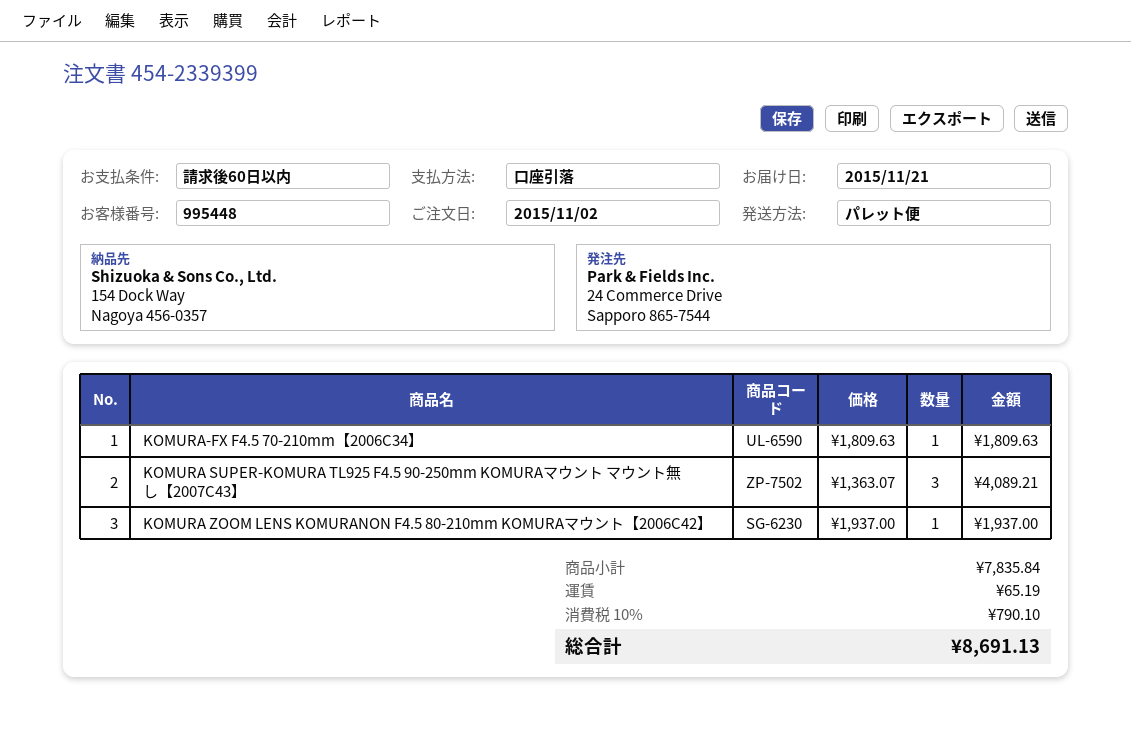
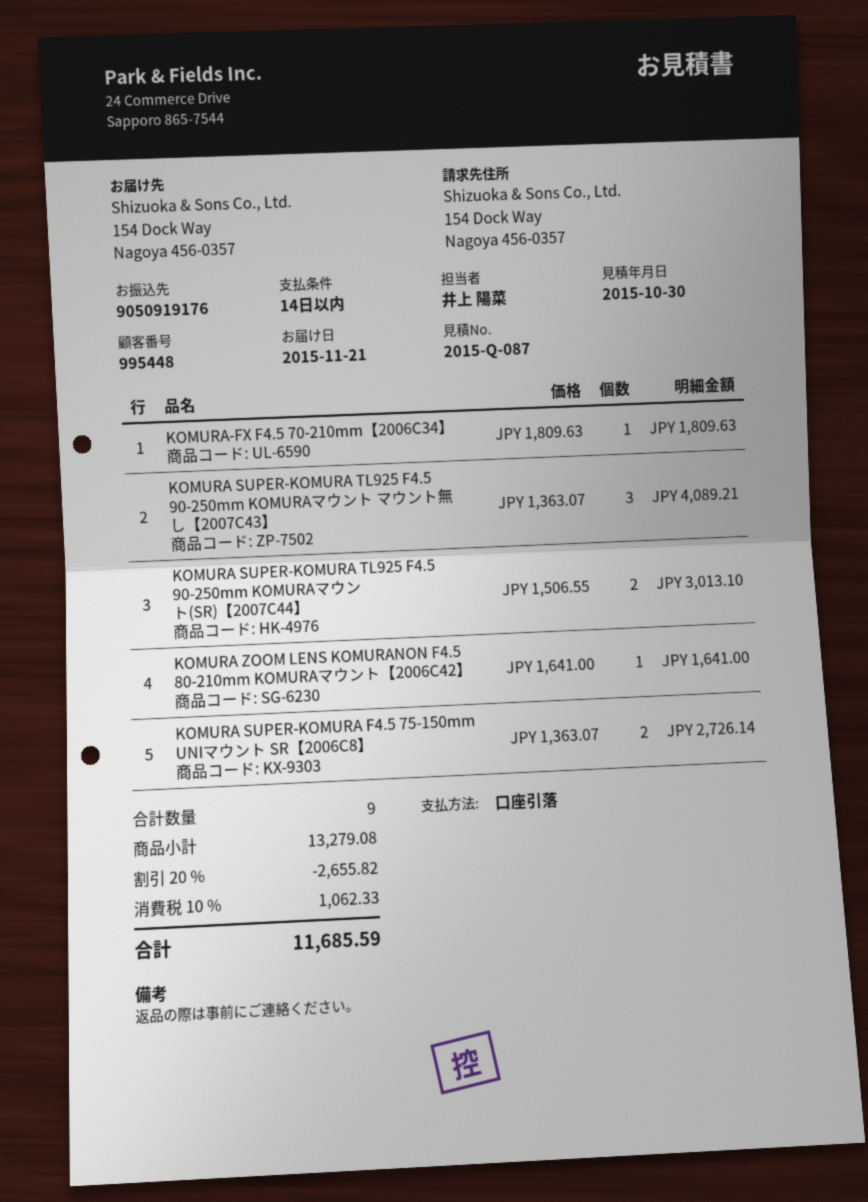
payment terms: 60 days -> 14 days
KOMURA ZOOM LENS KOMURANON F4.5 80-210mm KOMURAマウント【2006C42】: 1 x 1937.00 = 1937.00 -> 1 x 1641.00 = 1641.00
KOMURA SUPER-KOMURA TL925 F4.5 90-250mm KOMURAマウント(SR)【2007C44】: none -> 2 x 1506.55 = 3013.10
KOMURA SUPER-KOMURA F4.5 75-150mm UNIマウント SR【2006C8】: none -> 2 x 1363.07 = 2726.14
subtotal: 7835.84 -> 13279.08
discount: none -> 20% = 2655.82
shipping: 65.19 -> none
tax: 10% = 790.10 -> 10% = 1062.33
total: 8691.13 -> 11685.59

